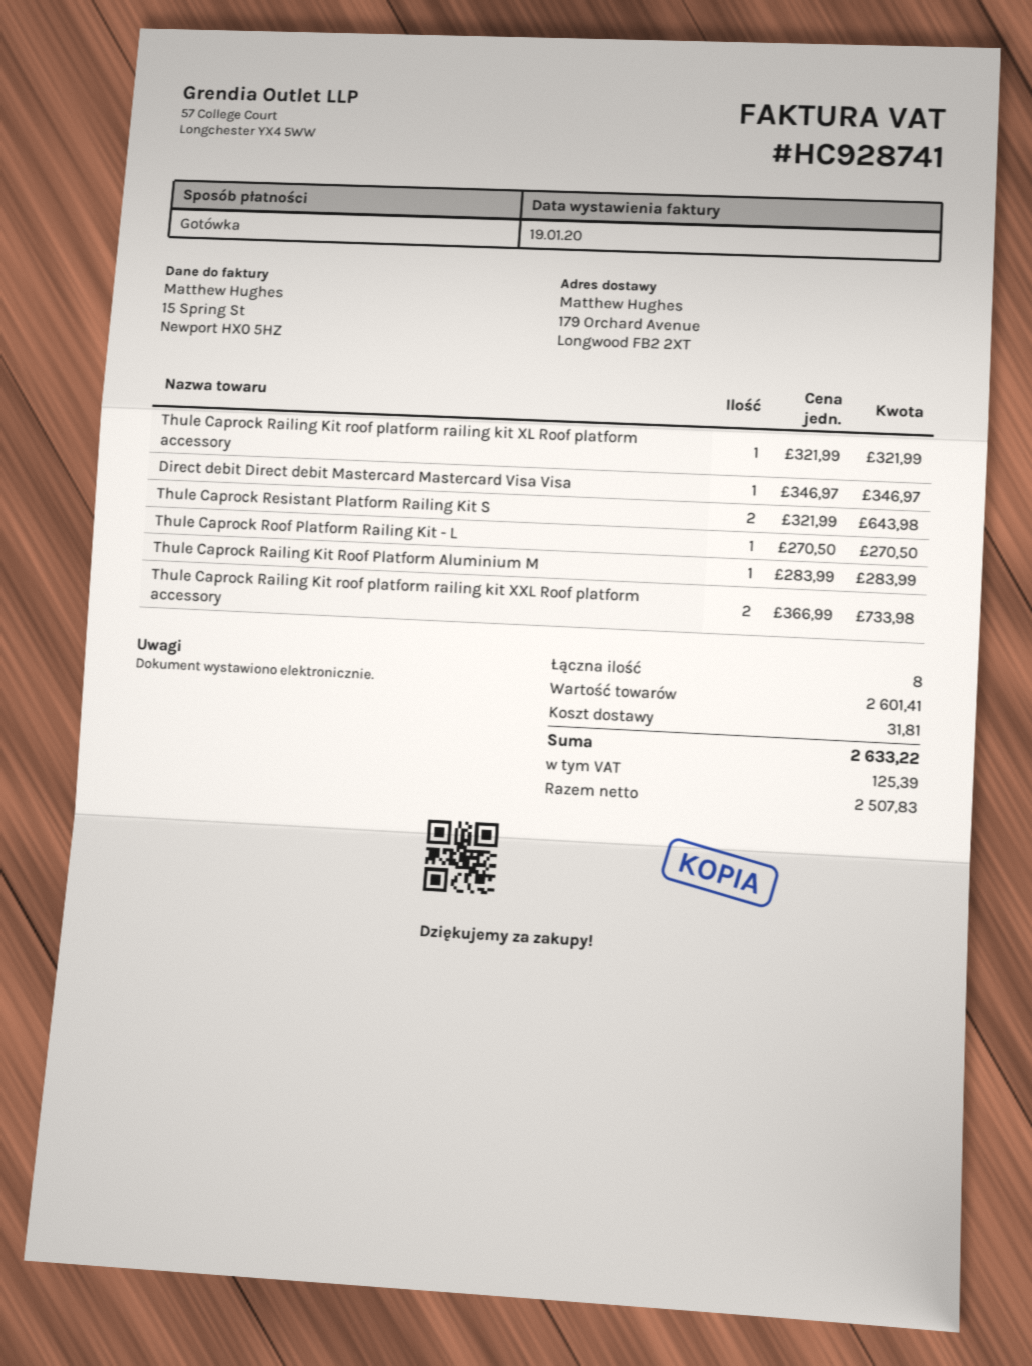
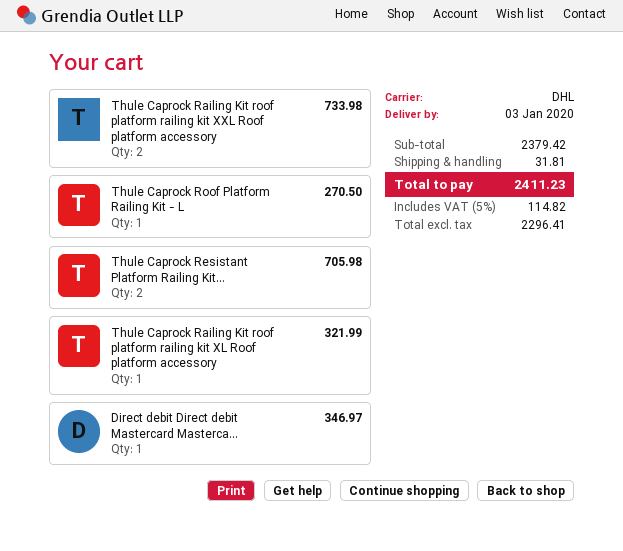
Thule Caprock Resistant Platform Railing Kit S: 2 for 643.98 -> 2 for 705.98
Thule Caprock Railing Kit Roof Platform Aluminium M: 1 for 283.99 -> none
subtotal: 2601.41 -> 2379.42
net: 2507.83 -> 2296.41
tax: 125.39 -> 114.82
total: 2633.22 -> 2411.23

